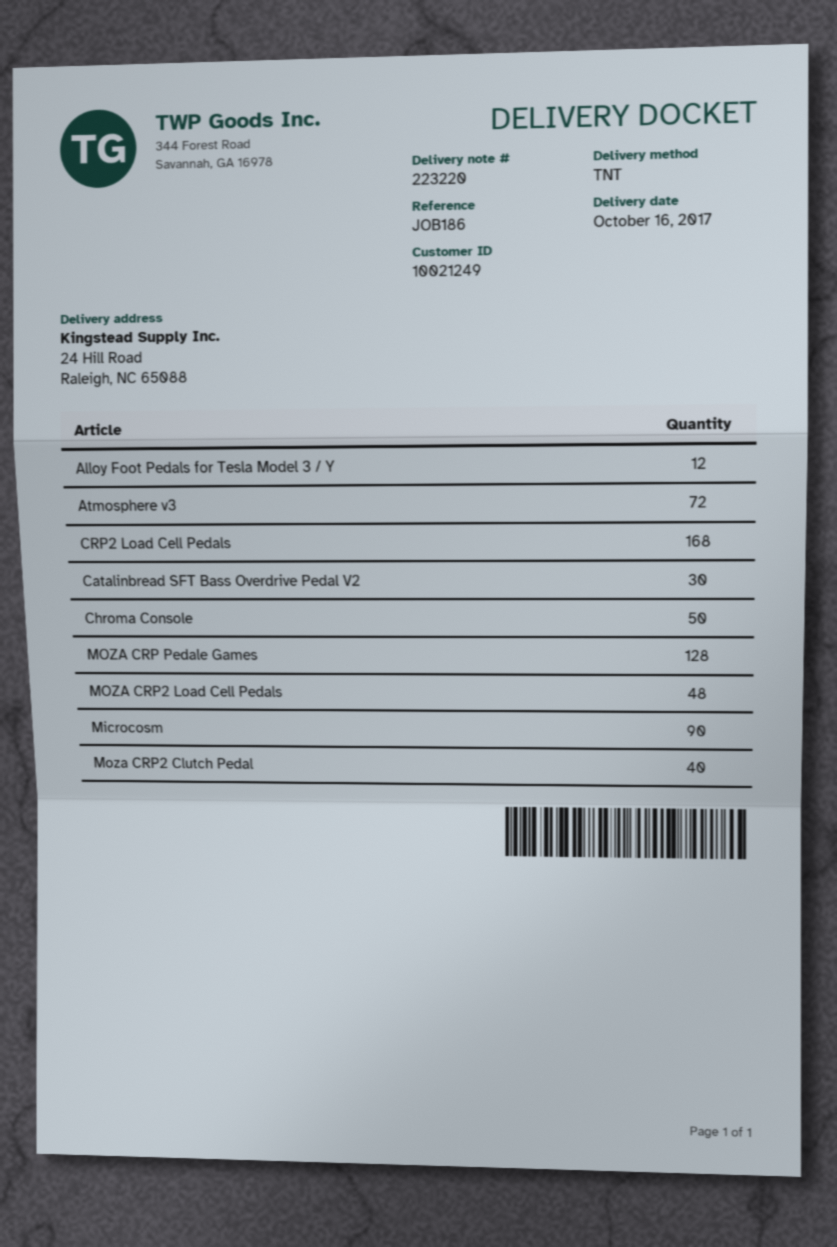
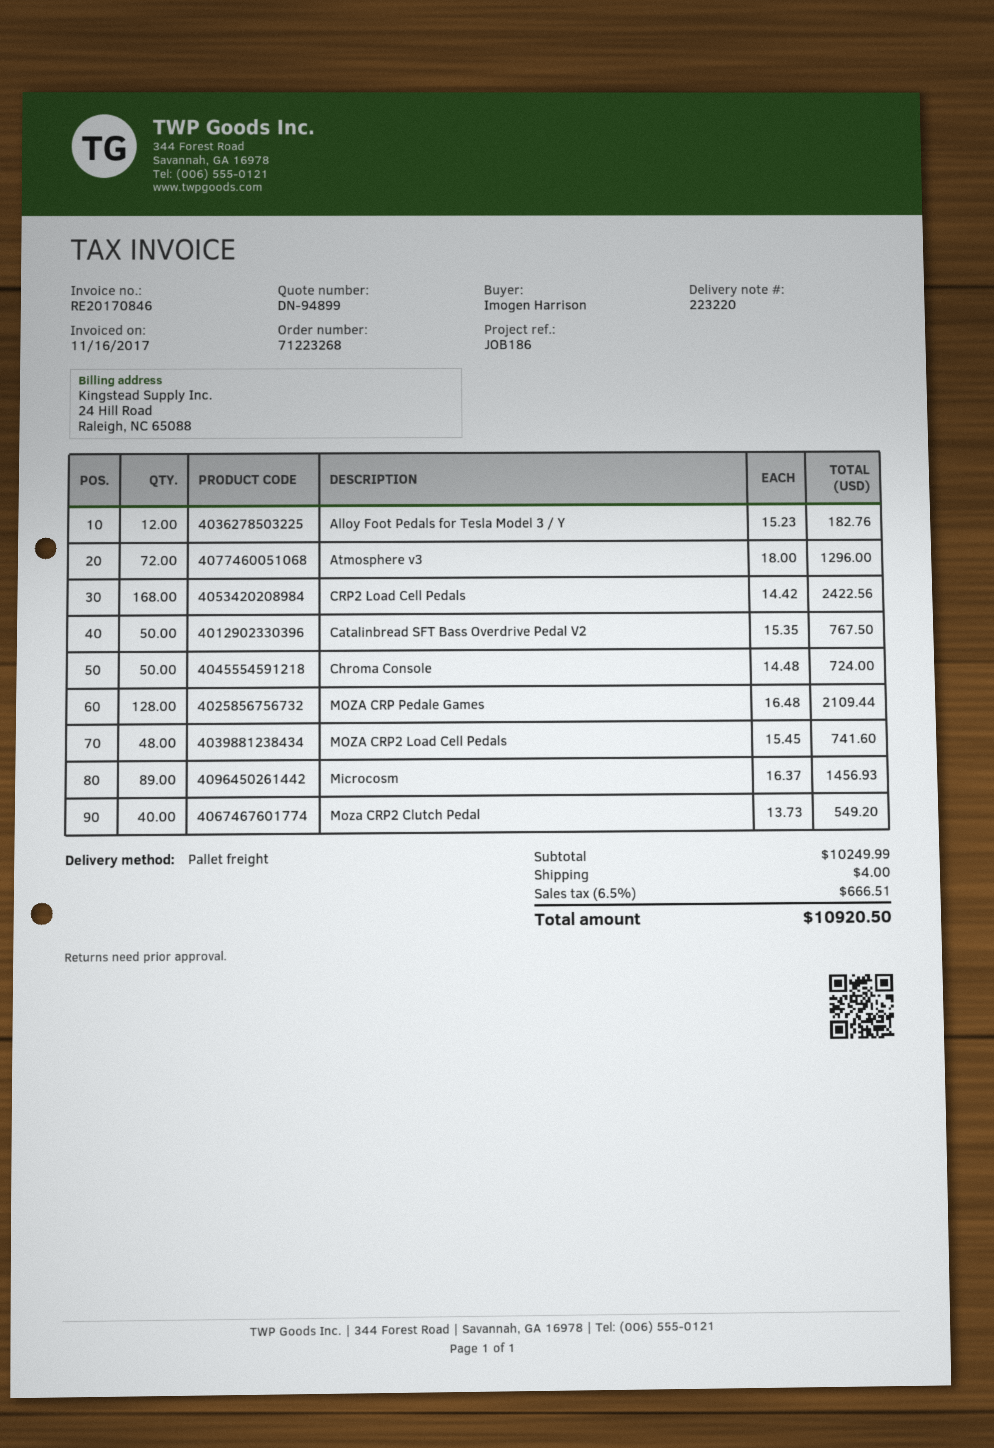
shipping method: TNT -> pallet freight
Catalinbread SFT Bass Overdrive Pedal V2: 30 -> 50
Microcosm: 90 -> 89

